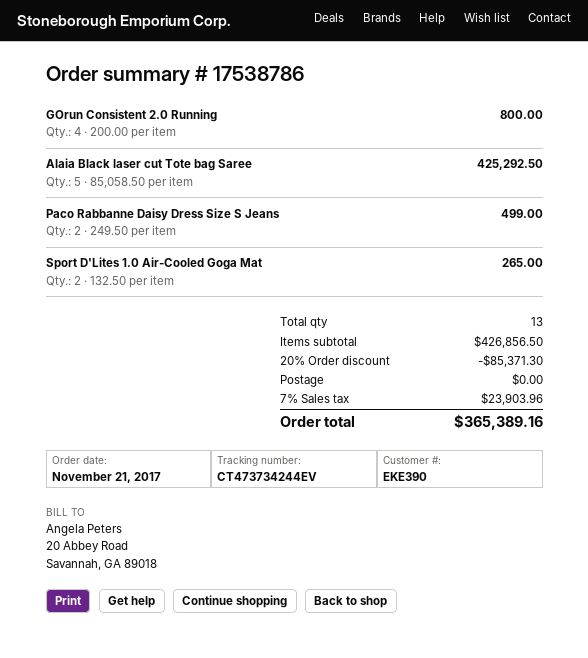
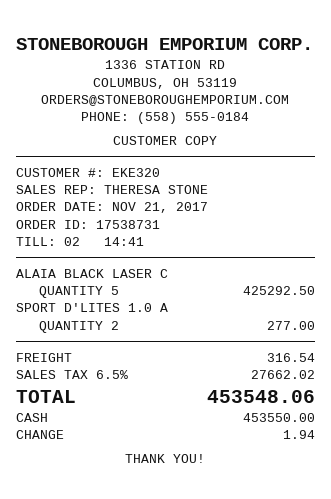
order number: 17538786 -> 17538731
customer number: EKE390 -> EKE320
GOrun Consistent 2.0 Running: 4 for 800.00 -> none
Paco Rabbanne Daisy Dress Size S Jeans: 2 for 499.00 -> none
Sport D'Lites 1.0 Air-Cooled Goga Mat: 2 for 265.00 -> 2 for 277.00
discount: 20% = 85371.30 -> none
shipping: 0.00 -> 316.54
tax: 7% = 23903.96 -> 6.5% = 27662.02
total: 365389.16 -> 453548.06

